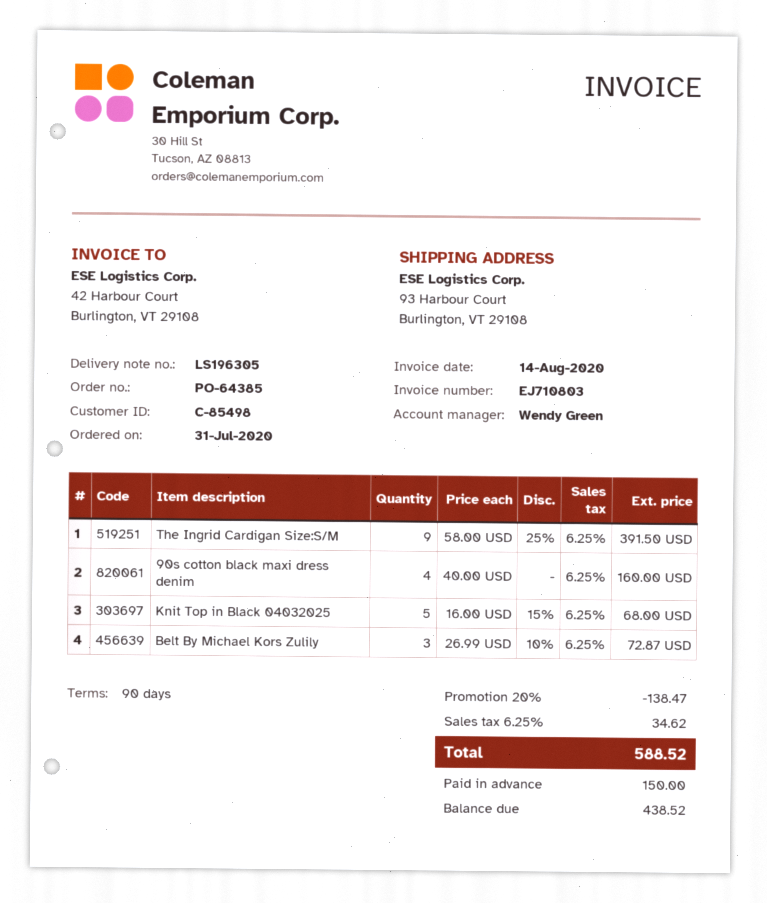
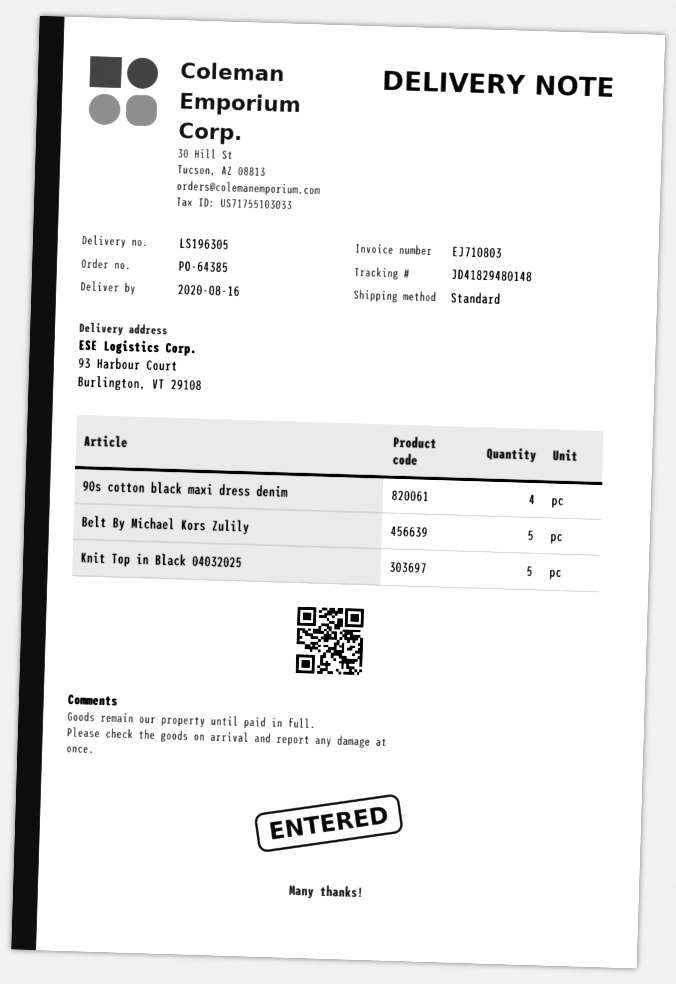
The Ingrid Cardigan Size:S/M: 9 -> none
Belt By Michael Kors Zulily: 3 -> 5

